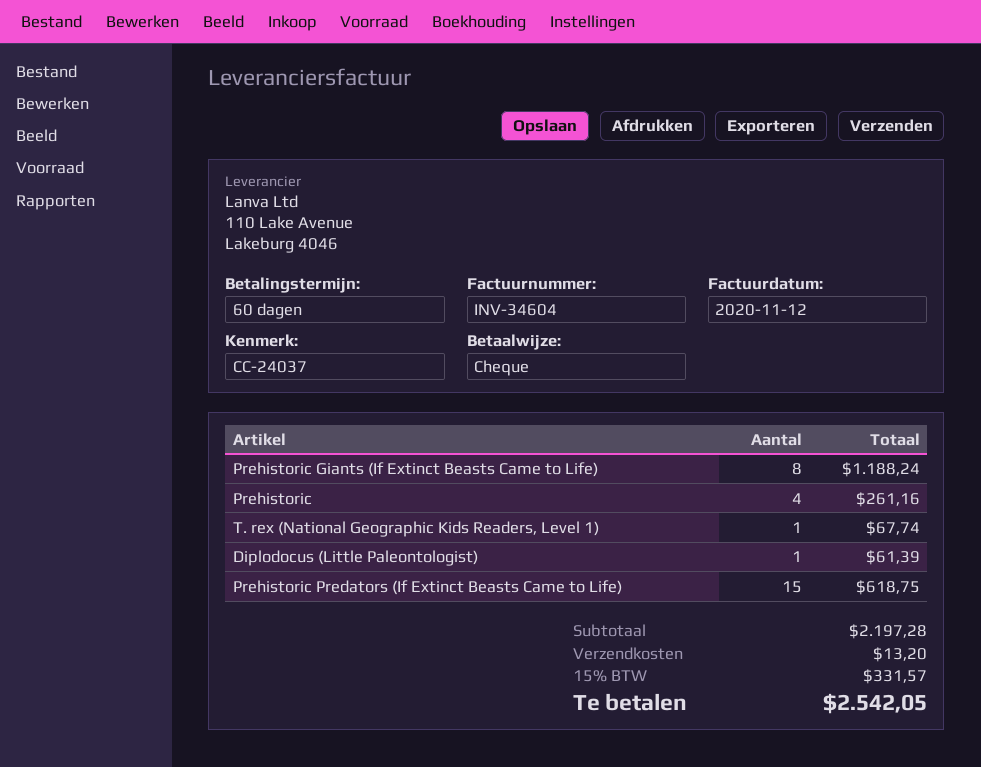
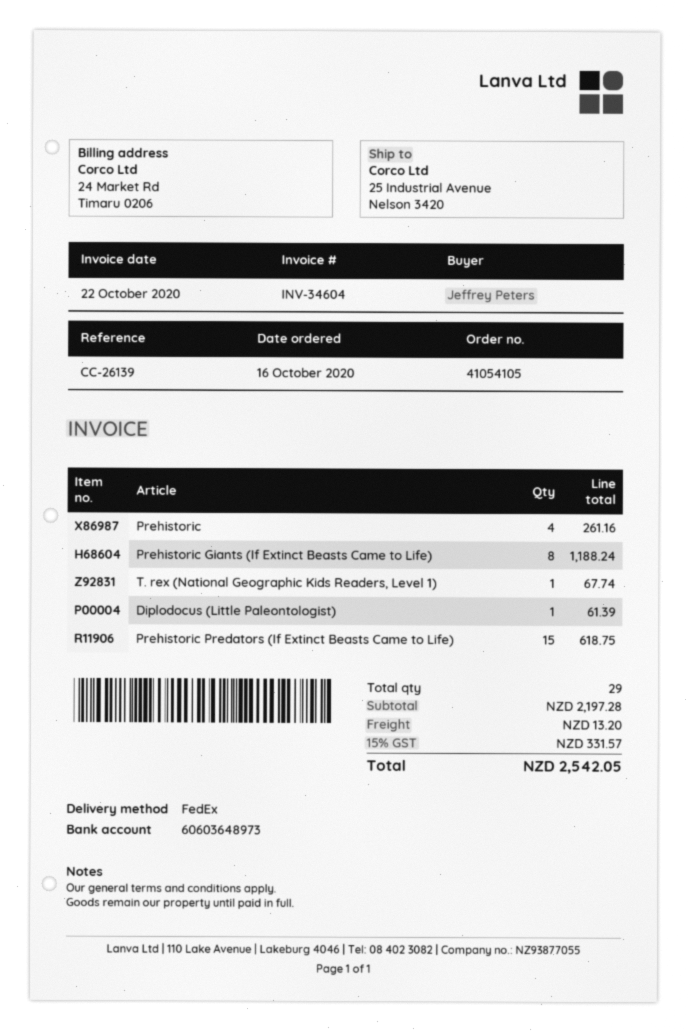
invoice date: 2020-11-12 -> 2020-10-22
reference: CC-24037 -> CC-26139

